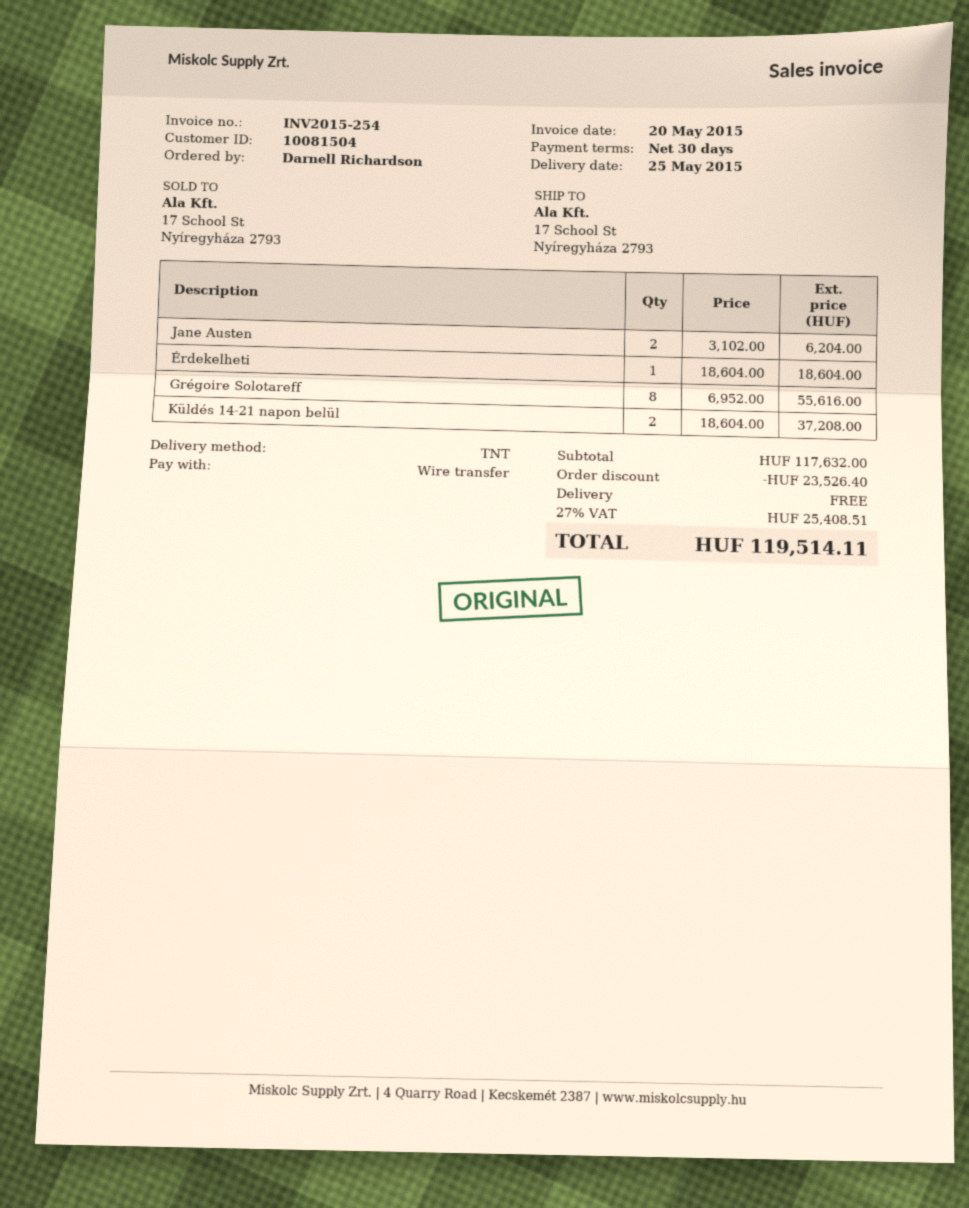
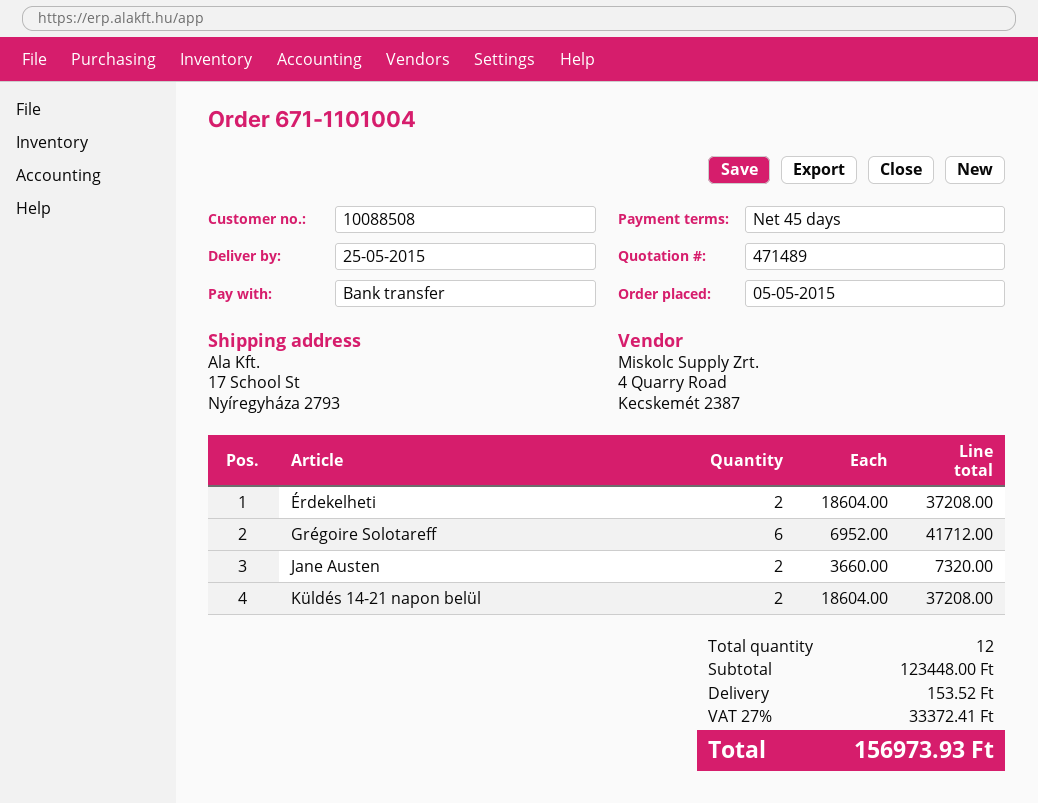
payment terms: 30 days -> 45 days
customer number: 10081504 -> 10088508
Jane Austen: 2 x 3102.00 = 6204.00 -> 2 x 3660.00 = 7320.00
Érdekelheti: 1 x 18604.00 = 18604.00 -> 2 x 18604.00 = 37208.00
Grégoire Solotareff: 8 x 6952.00 = 55616.00 -> 6 x 6952.00 = 41712.00
subtotal: 117632.00 -> 123448.00
discount: 23526.40 -> none
shipping: 0.00 -> 153.52
tax: 27% = 25408.51 -> 27% = 33372.41
total: 119514.11 -> 156973.93

